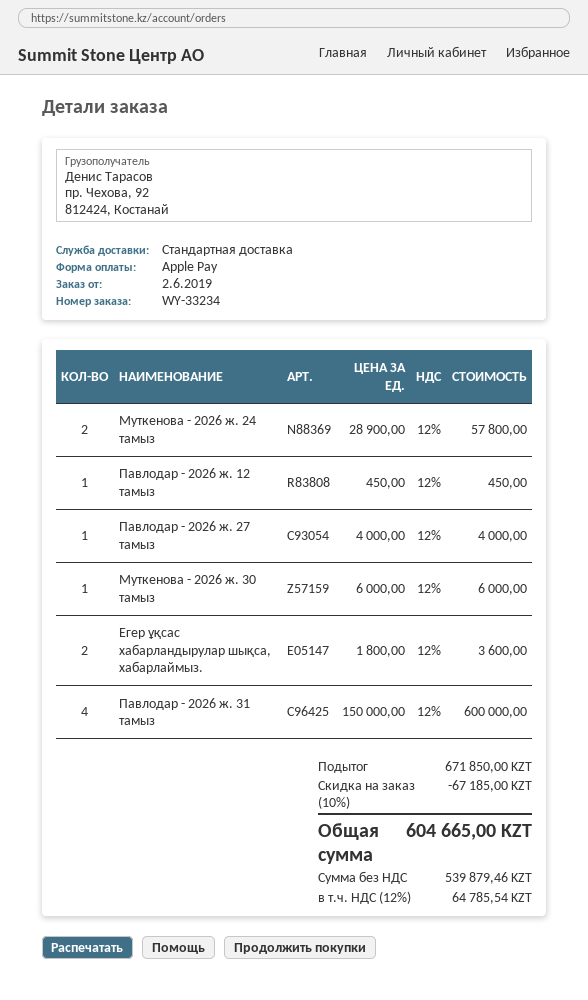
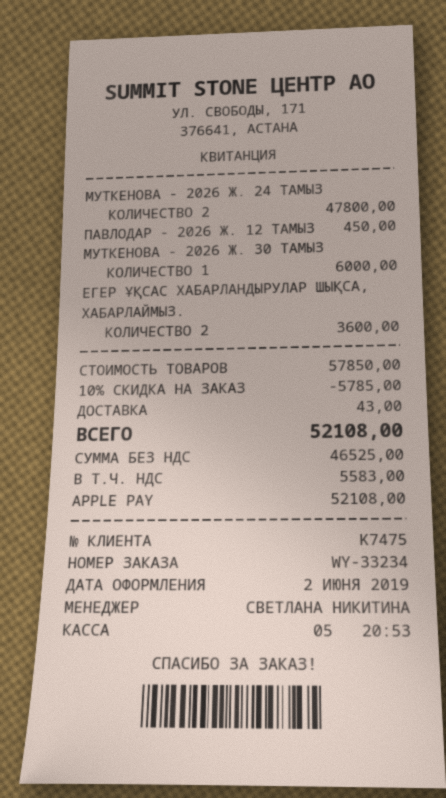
Муткенова - 2026 ж. 24 тамыз: 2 for 57800.00 -> 2 for 47800.00
Павлодар - 2026 ж. 27 тамыз: 1 for 4000.00 -> none
Павлодар - 2026 ж. 31 тамыз: 4 for 600000.00 -> none
subtotal: 671850.00 -> 57850.00
discount: 10% = 67185.00 -> 10% = 5785.00
shipping: none -> 43.00
net: 539879.46 -> 46525.00
tax: 64785.54 -> 5583.00
total: 604665.00 -> 52108.00

